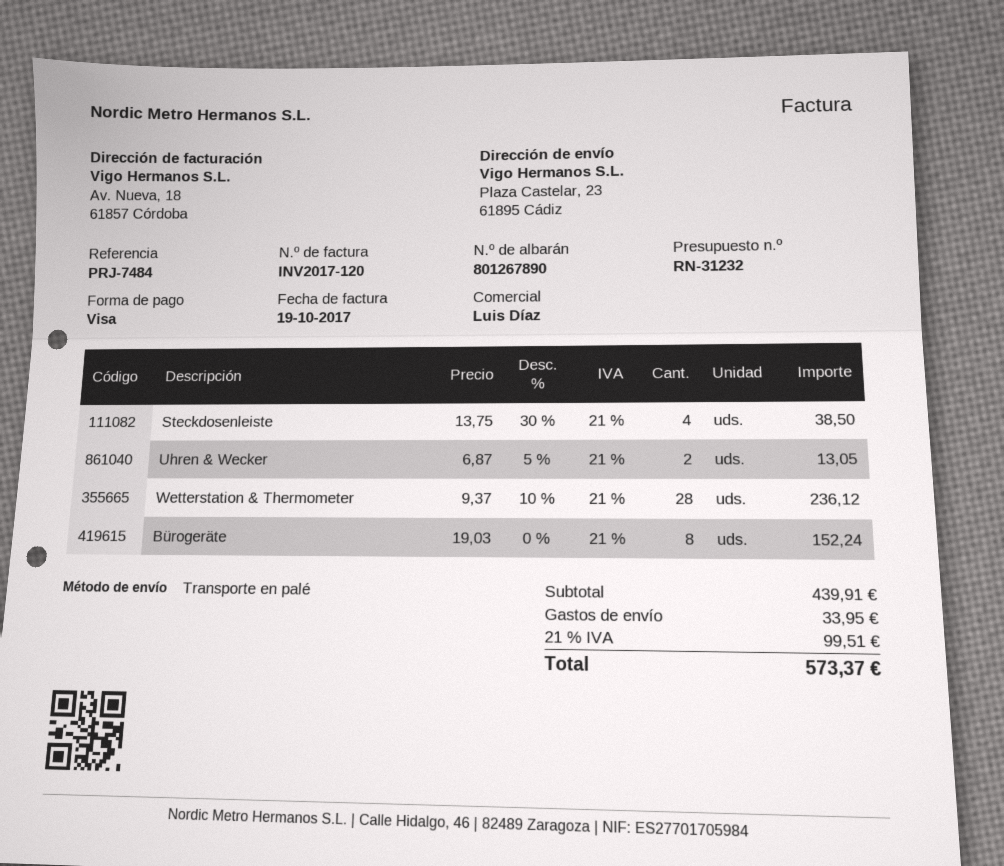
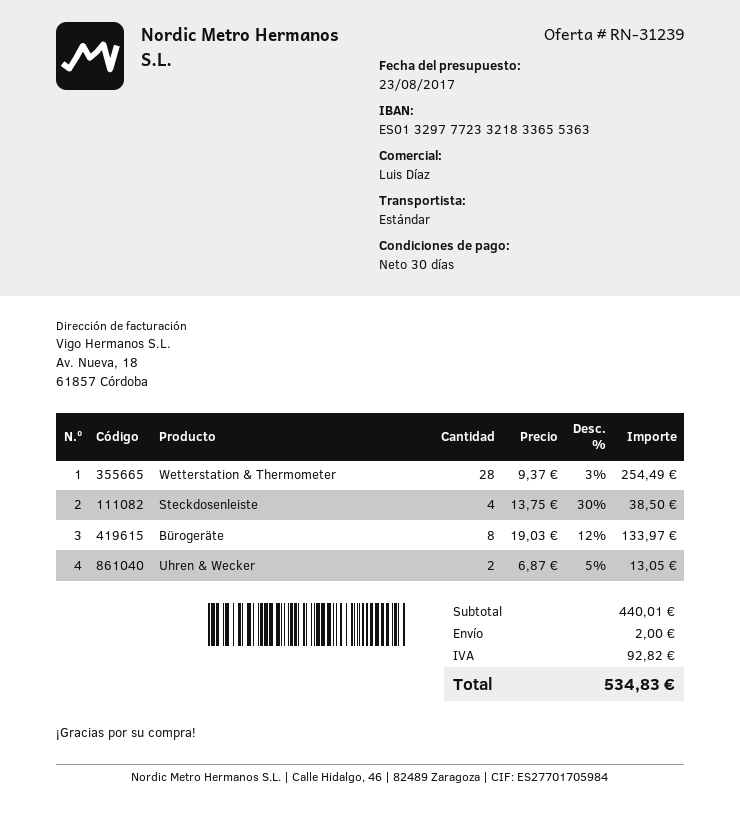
quote number: RN-31232 -> RN-31239
shipping method: pallet freight -> standard
Wetterstation & Thermometer: 28 x 9.37 - 10% = 236.12 -> 28 x 9.37 - 3% = 254.49
Bürogeräte: 8 x 19.03 = 152.24 -> 8 x 19.03 - 12% = 133.97
subtotal: 439.91 -> 440.01
shipping: 33.95 -> 2.00
tax: 99.51 -> 92.82
total: 573.37 -> 534.83

